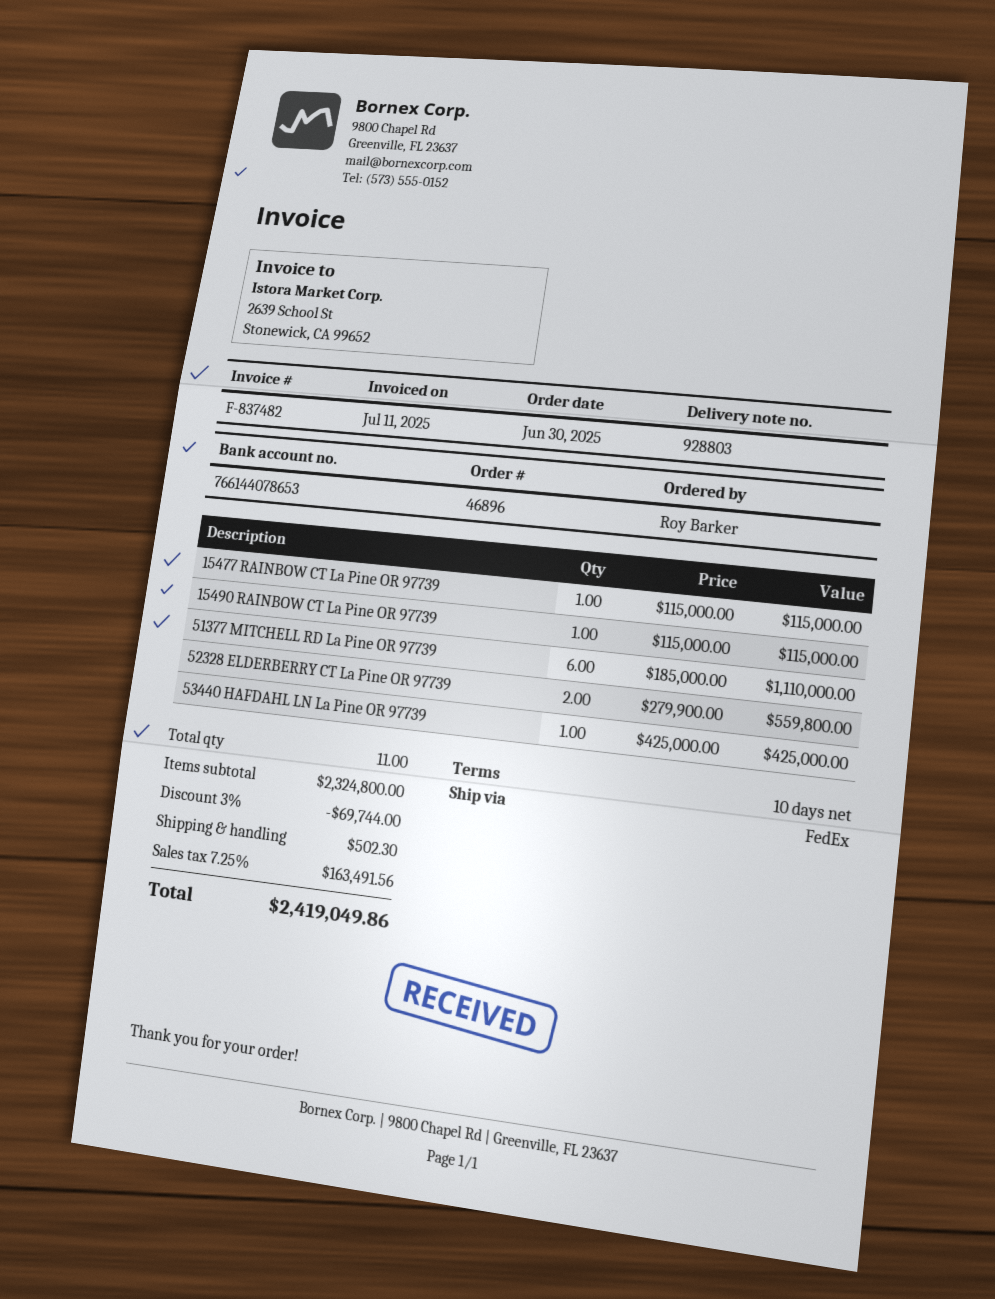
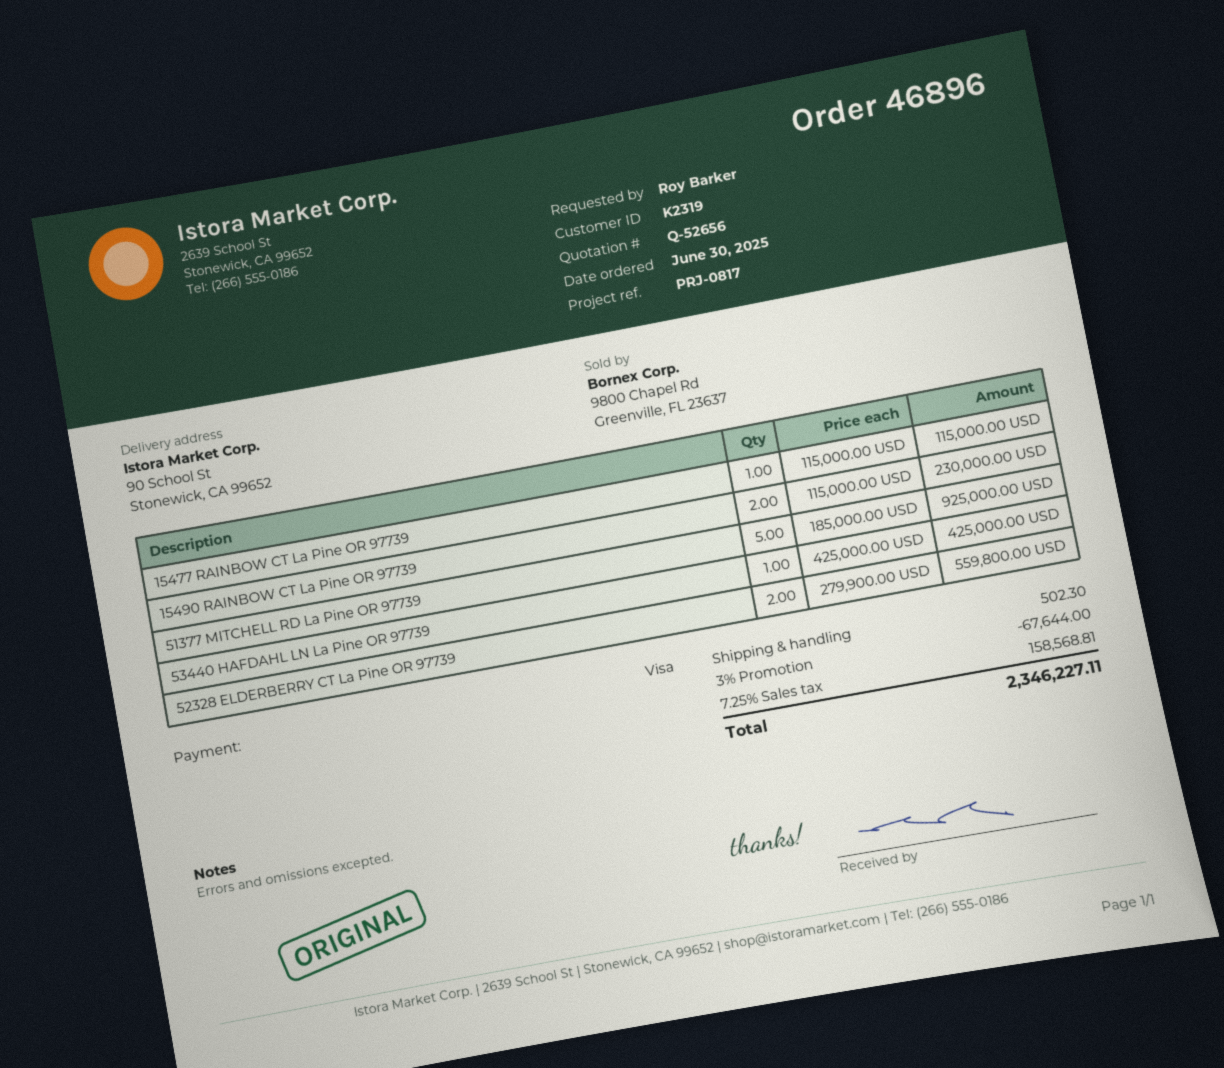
15490 RAINBOW CT La Pine OR 97739: 1 x 115000.00 = 115000.00 -> 2 x 115000.00 = 230000.00
51377 MITCHELL RD La Pine OR 97739: 6 x 185000.00 = 1110000.00 -> 5 x 185000.00 = 925000.00
discount: 3% = 69744.00 -> 3% = 67644.00
tax: 7.25% = 163491.56 -> 7.25% = 158568.81
total: 2419049.86 -> 2346227.11

